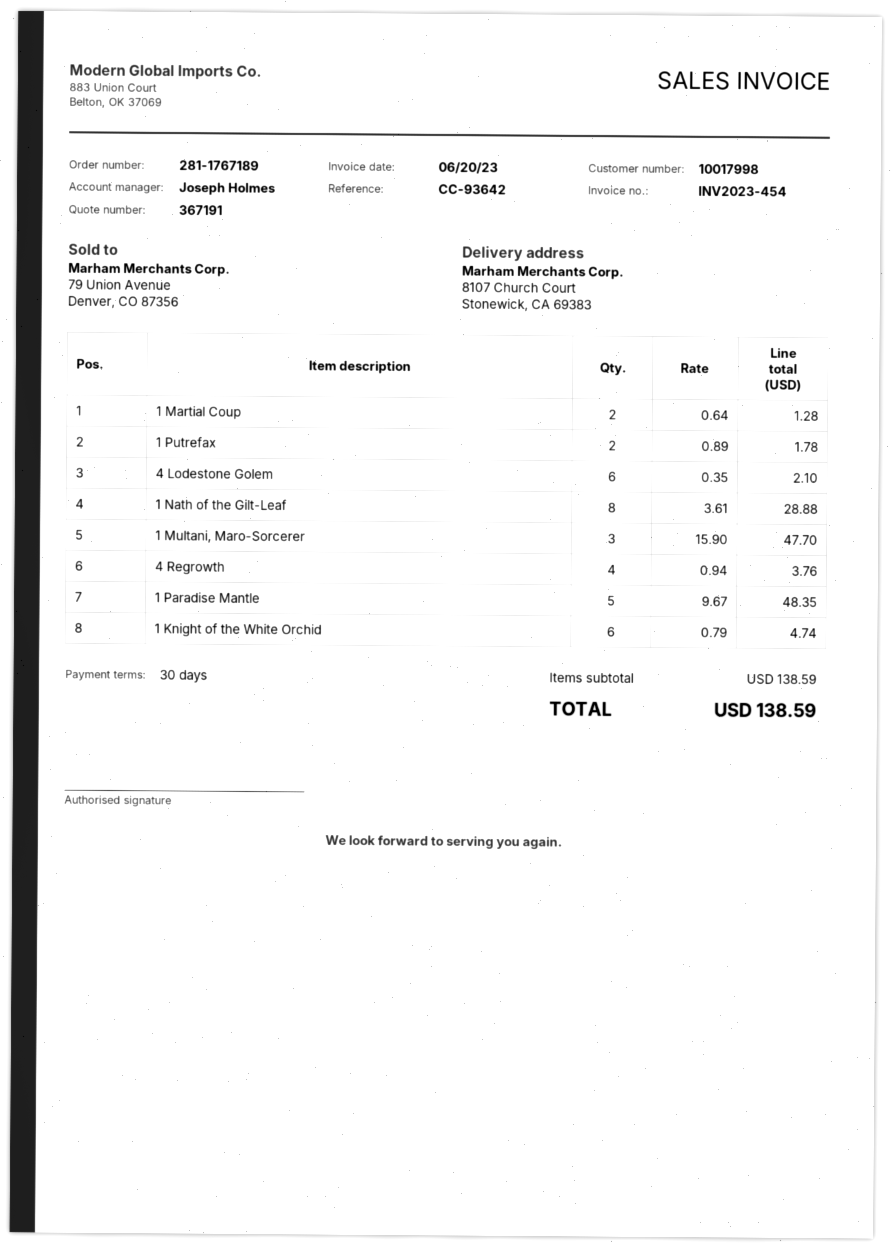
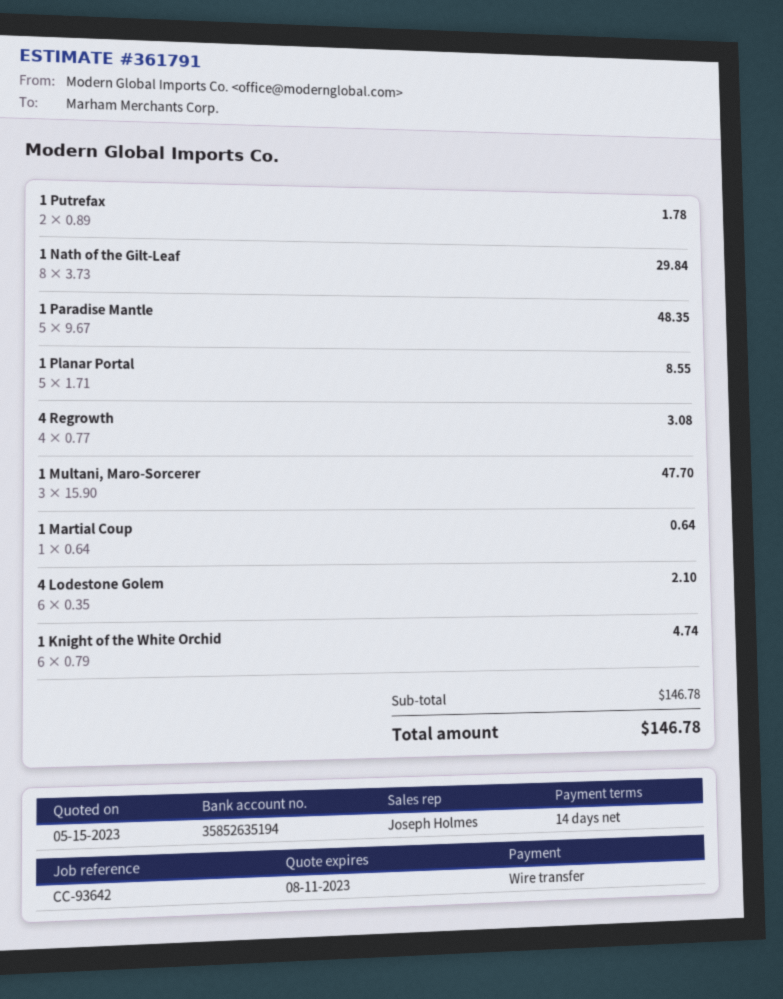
quote number: 367191 -> 361791
payment terms: 30 days -> 14 days
1 Martial Coup: 2 x 0.64 = 1.28 -> 1 x 0.64 = 0.64
1 Nath of the Gilt-Leaf: 8 x 3.61 = 28.88 -> 8 x 3.73 = 29.84
4 Regrowth: 4 x 0.94 = 3.76 -> 4 x 0.77 = 3.08
1 Planar Portal: none -> 5 x 1.71 = 8.55
subtotal: 138.59 -> 146.78
total: 138.59 -> 146.78

